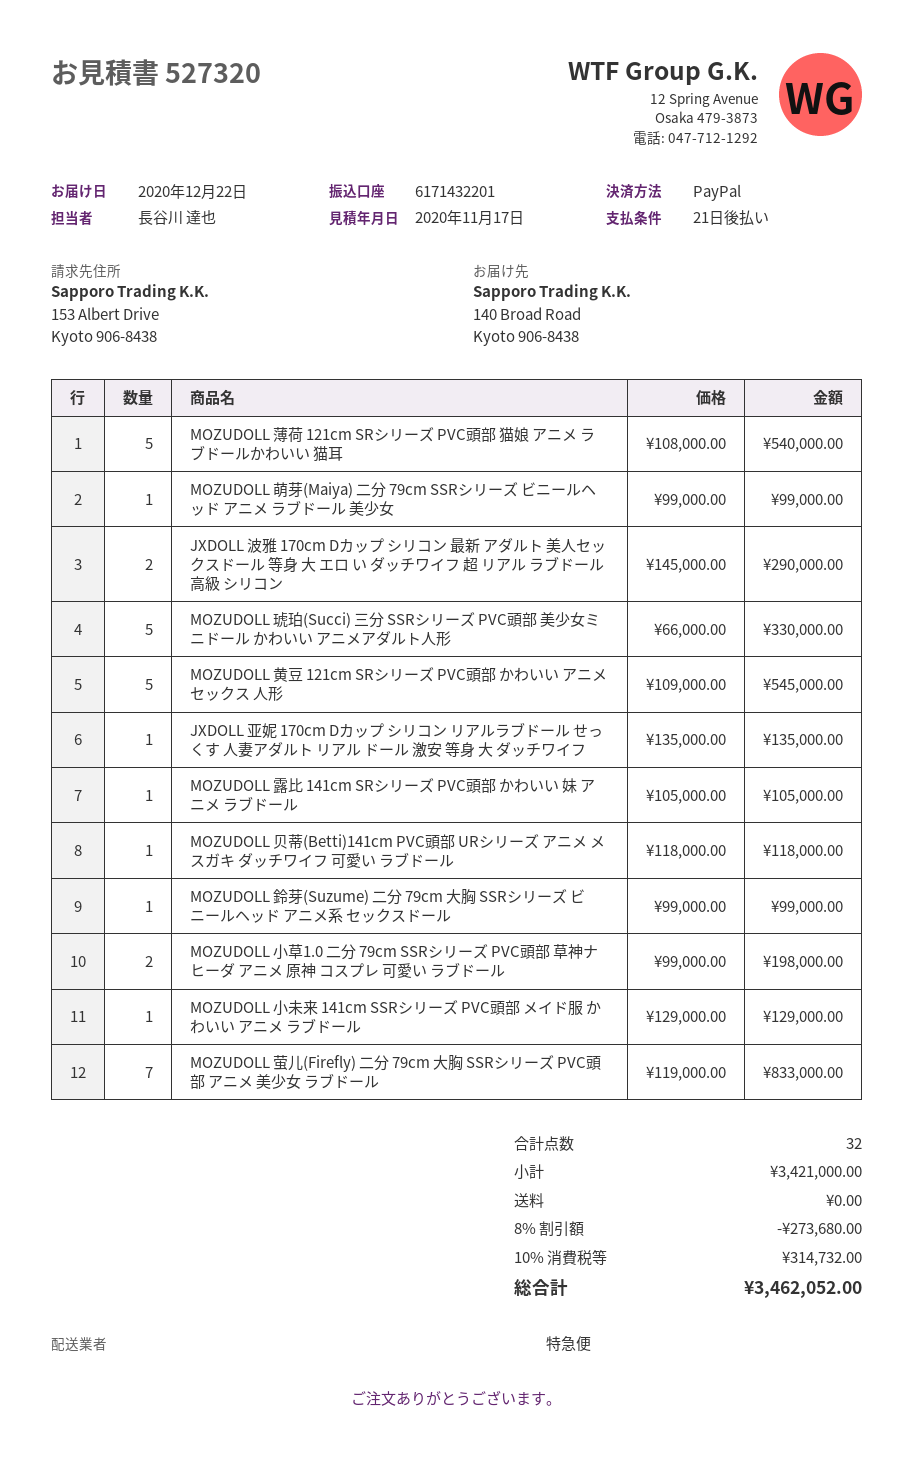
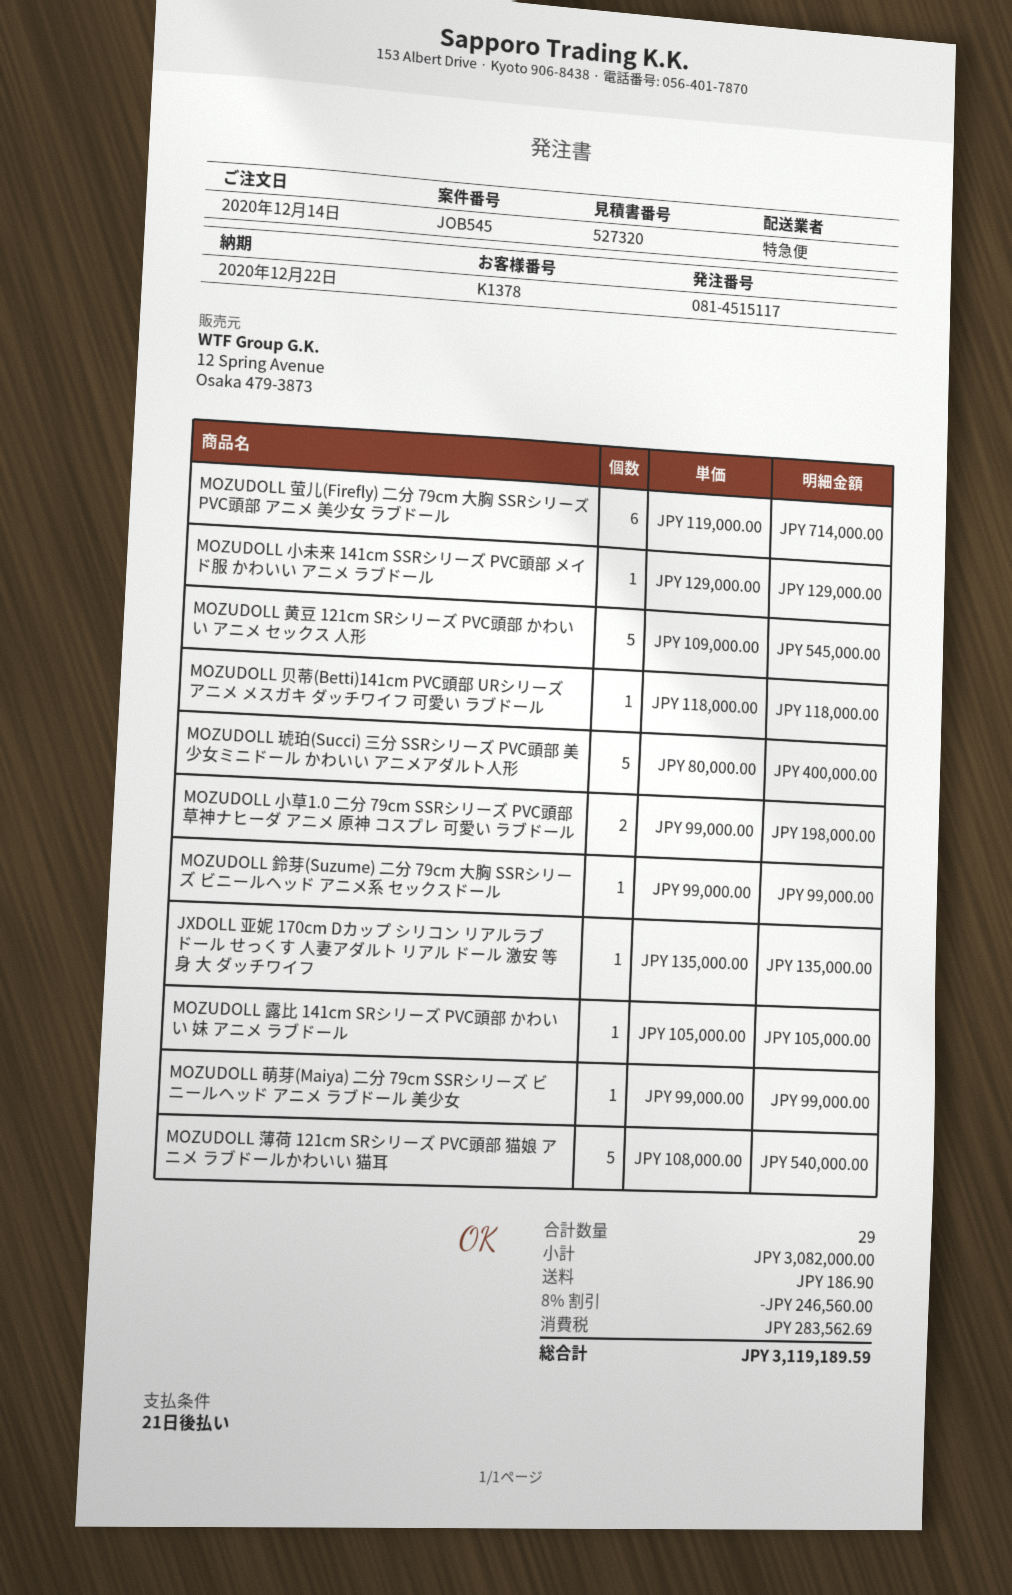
JXDOLL 波雅 170cm Dカップ シリコン 最新 アダルト 美人セックスドール 等身 大 エロ い ダッチワイフ 超 リアル ラブドール 高級 シリコン: 2 x 145000.00 = 290000.00 -> none
MOZUDOLL 琥珀(Succi) 三分 SSRシリーズ PVC頭部 美少女ミニドール かわいい アニメアダルト人形: 5 x 66000.00 = 330000.00 -> 5 x 80000.00 = 400000.00
MOZUDOLL 萤儿(Firefly) 二分 79cm 大胸 SSRシリーズ PVC頭部 アニメ 美少女 ラブドール: 7 x 119000.00 = 833000.00 -> 6 x 119000.00 = 714000.00
total quantity: 32 -> 29
subtotal: 3421000.00 -> 3082000.00
discount: 8% = 273680.00 -> 8% = 246560.00
shipping: 0.00 -> 186.90
tax: 314732.00 -> 283562.69
total: 3462052.00 -> 3119189.59

